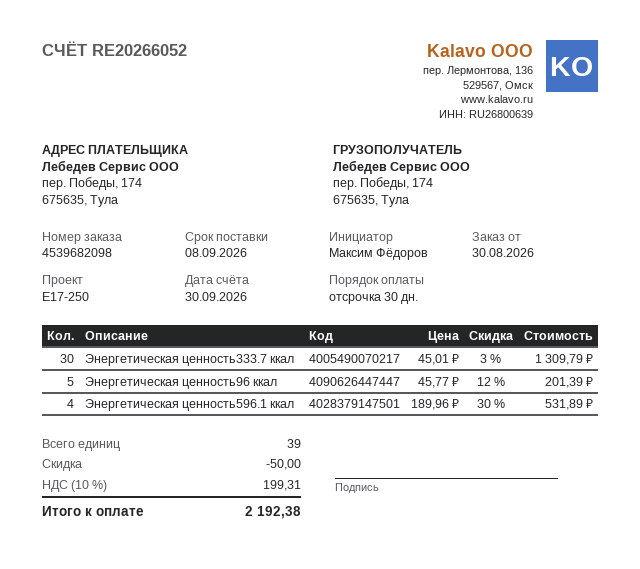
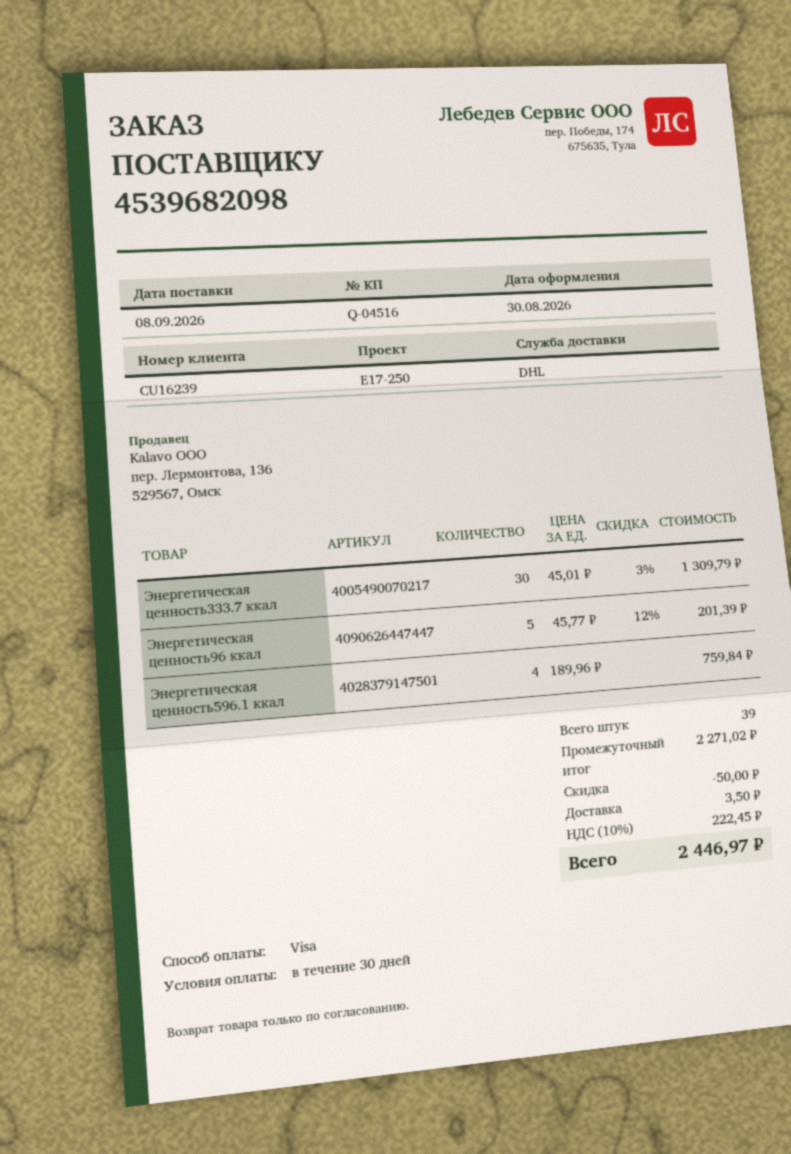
Энергетическая ценность596.1 ккал: 4 x 189.96 - 30% = 531.89 -> 4 x 189.96 = 759.84
shipping: none -> 3.50
tax: 10% = 199.31 -> 10% = 222.45
total: 2192.38 -> 2446.97

